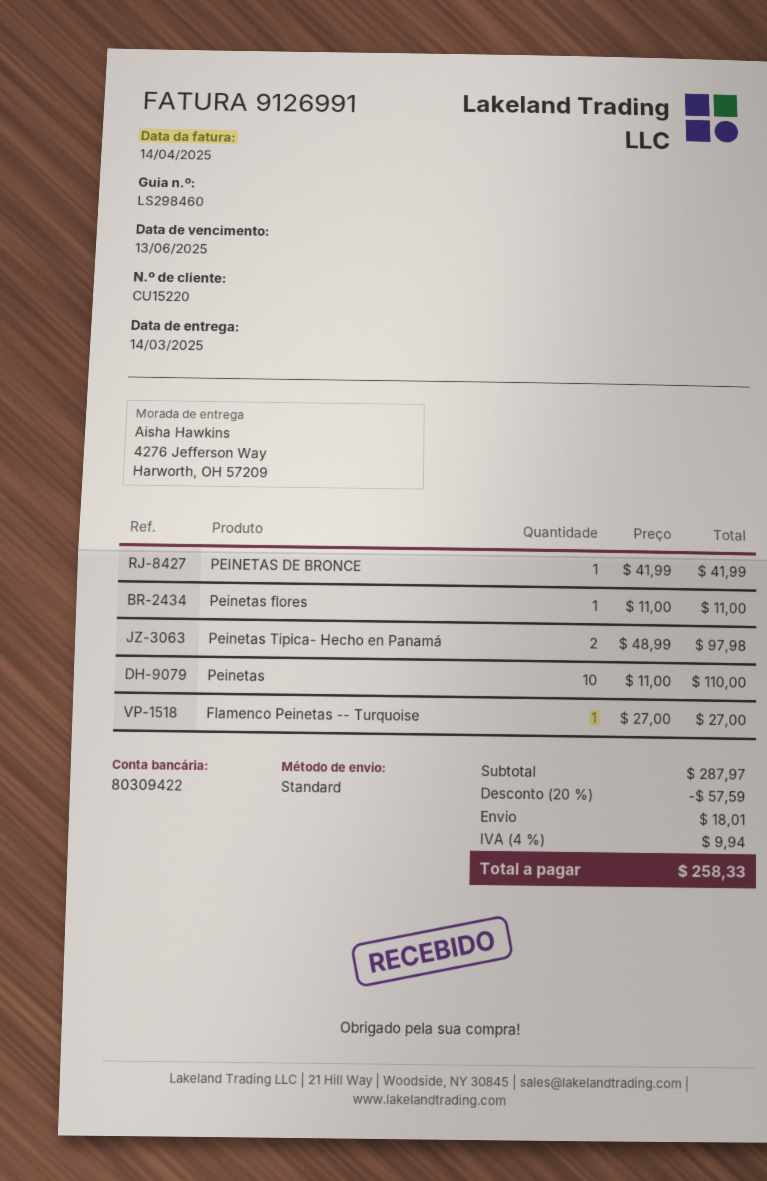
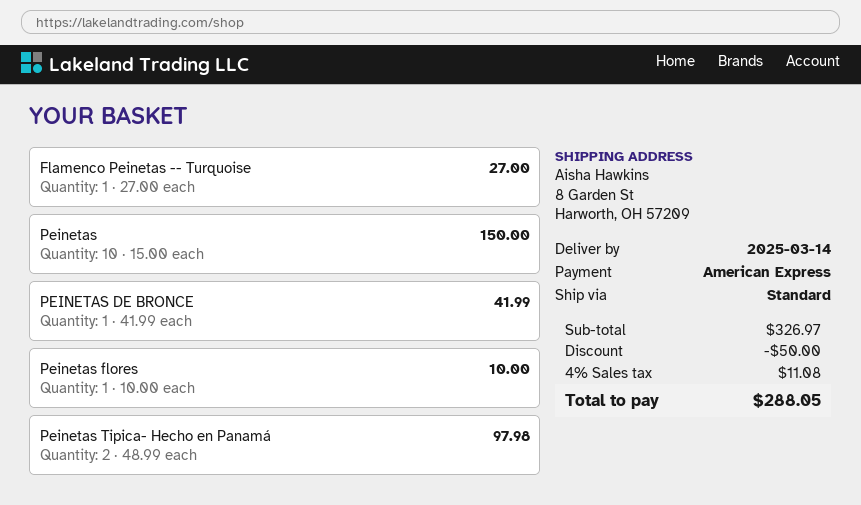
ship to: 4276 Jefferson Way, Harworth, OH 57209 -> 8 Garden St, Harworth, OH 57209
Peinetas flores: 1 x 11.00 = 11.00 -> 1 x 10.00 = 10.00
Peinetas: 10 x 11.00 = 110.00 -> 10 x 15.00 = 150.00
subtotal: 287.97 -> 326.97
discount: 57.59 -> 50.00
shipping: 18.01 -> none
tax: 4% = 9.94 -> 4% = 11.08
total: 258.33 -> 288.05

